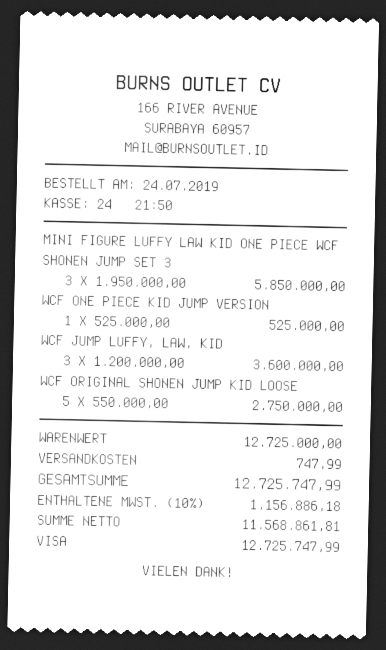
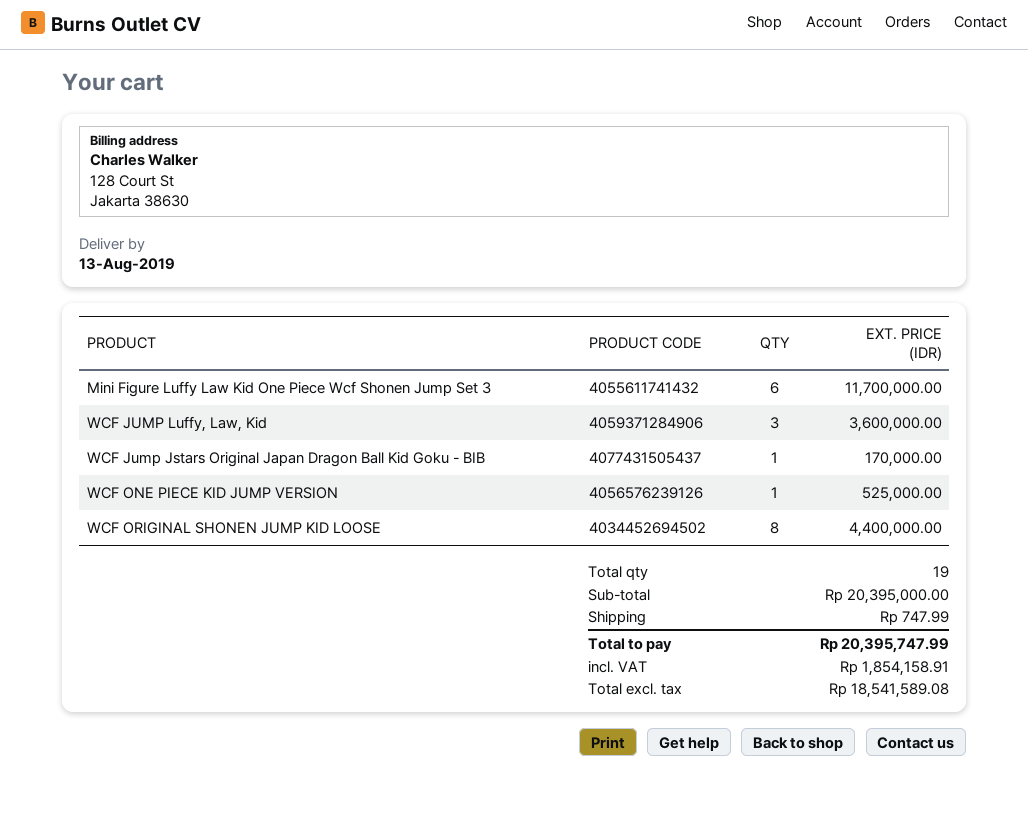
MINI FIGURE LUFFY LAW KID ONE PIECE WCF SHONEN JUMP SET 3: 3 for 5850000.00 -> 6 for 11700000.00
WCF ORIGINAL SHONEN JUMP KID LOOSE: 5 for 2750000.00 -> 8 for 4400000.00
WCF Jump Jstars Original Japan Dragon Ball Kid Goku - BIB: none -> 1 for 170000.00
subtotal: 12725000.00 -> 20395000.00
net: 11568861.81 -> 18541589.08
tax: 1156886.18 -> 1854158.91
total: 12725747.99 -> 20395747.99

